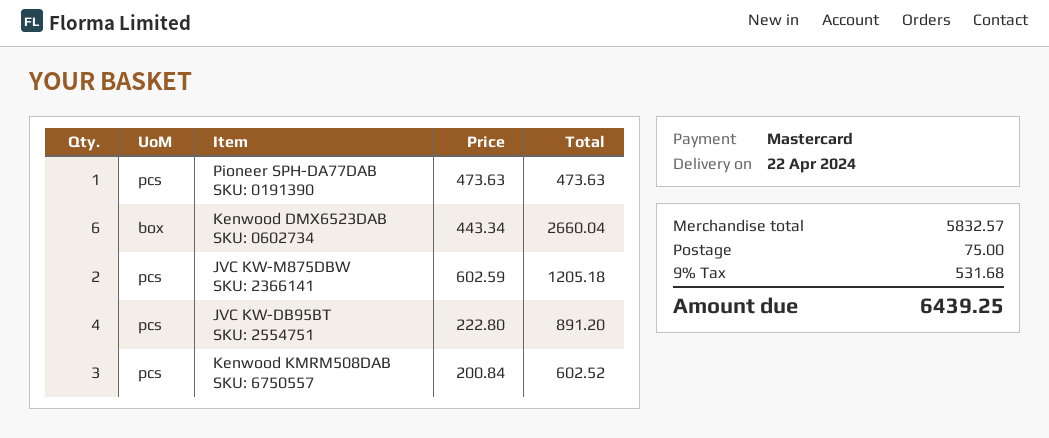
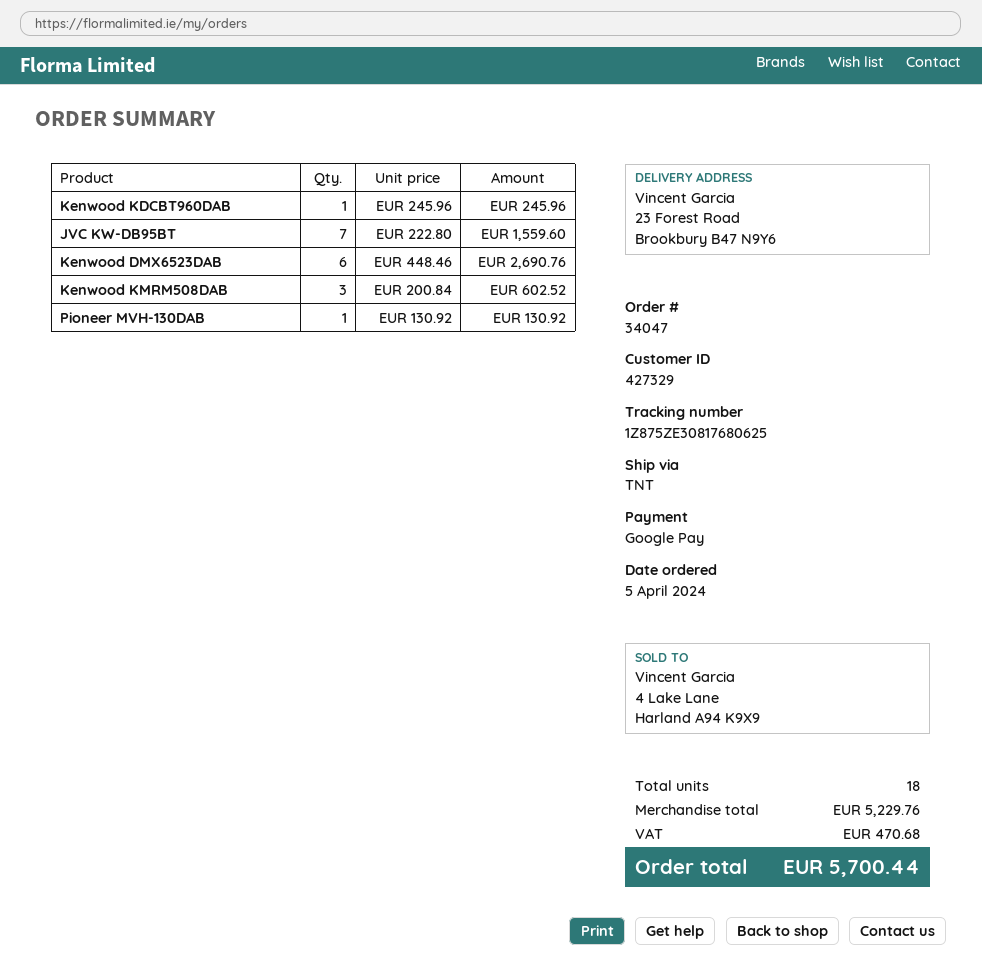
payment method: Mastercard -> Google Pay
Pioneer SPH-DA77DAB: 1 x 473.63 = 473.63 -> none
Kenwood DMX6523DAB: 6 x 443.34 = 2660.04 -> 6 x 448.46 = 2690.76
JVC KW-M875DBW: 2 x 602.59 = 1205.18 -> none
JVC KW-DB95BT: 4 x 222.80 = 891.20 -> 7 x 222.80 = 1559.60
Kenwood KDCBT960DAB: none -> 1 x 245.96 = 245.96
Pioneer MVH-130DAB: none -> 1 x 130.92 = 130.92
subtotal: 5832.57 -> 5229.76
shipping: 75.00 -> none
tax: 531.68 -> 470.68
total: 6439.25 -> 5700.44

